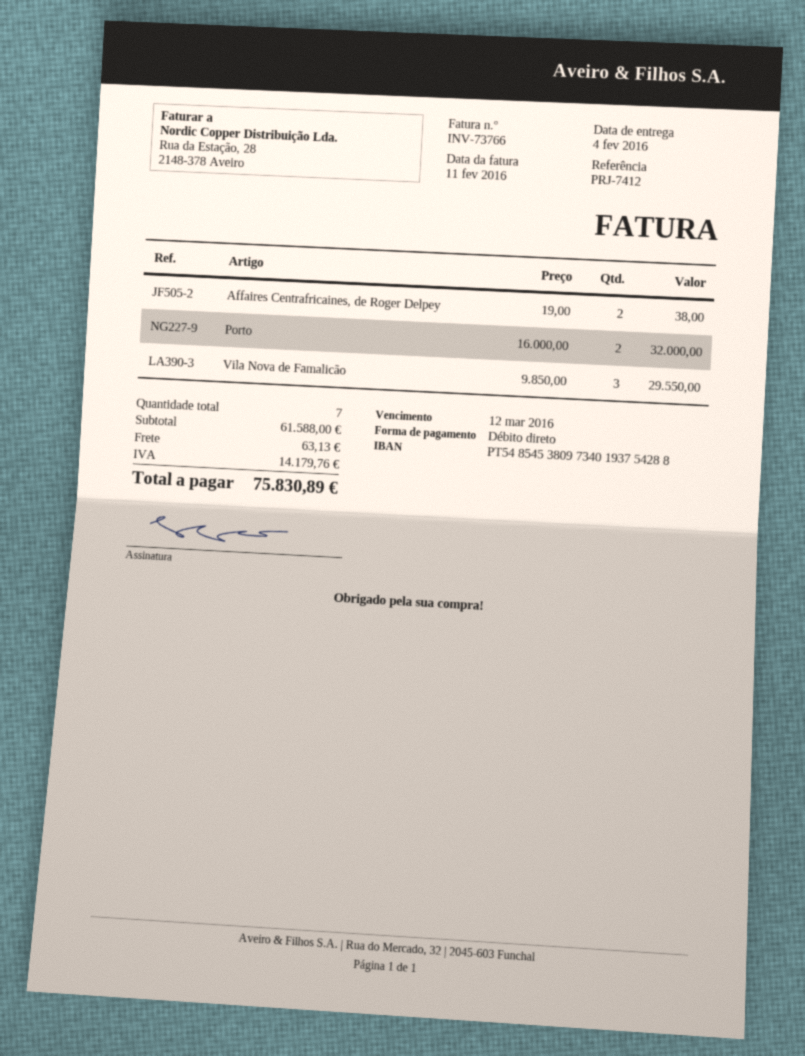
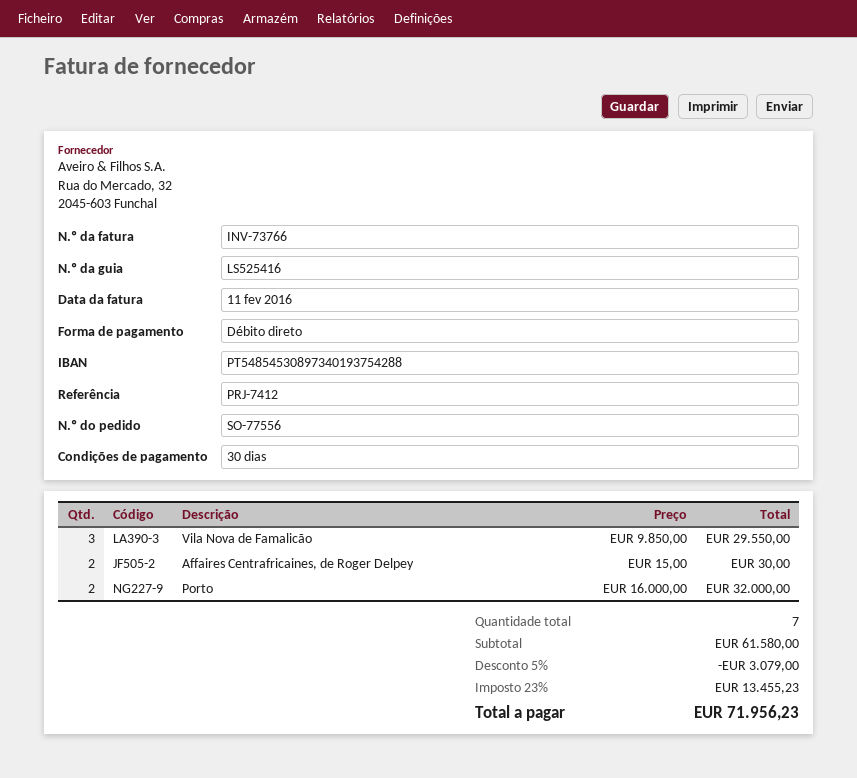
bank account: PT54854538097340193754288 -> PT54854530897340193754288
Affaires Centrafricaines, de Roger Delpey: 2 x 19.00 = 38.00 -> 2 x 15.00 = 30.00
subtotal: 61588.00 -> 61580.00
discount: none -> 5% = 3079.00
shipping: 63.13 -> none
tax: 14179.76 -> 13455.23
total: 75830.89 -> 71956.23

